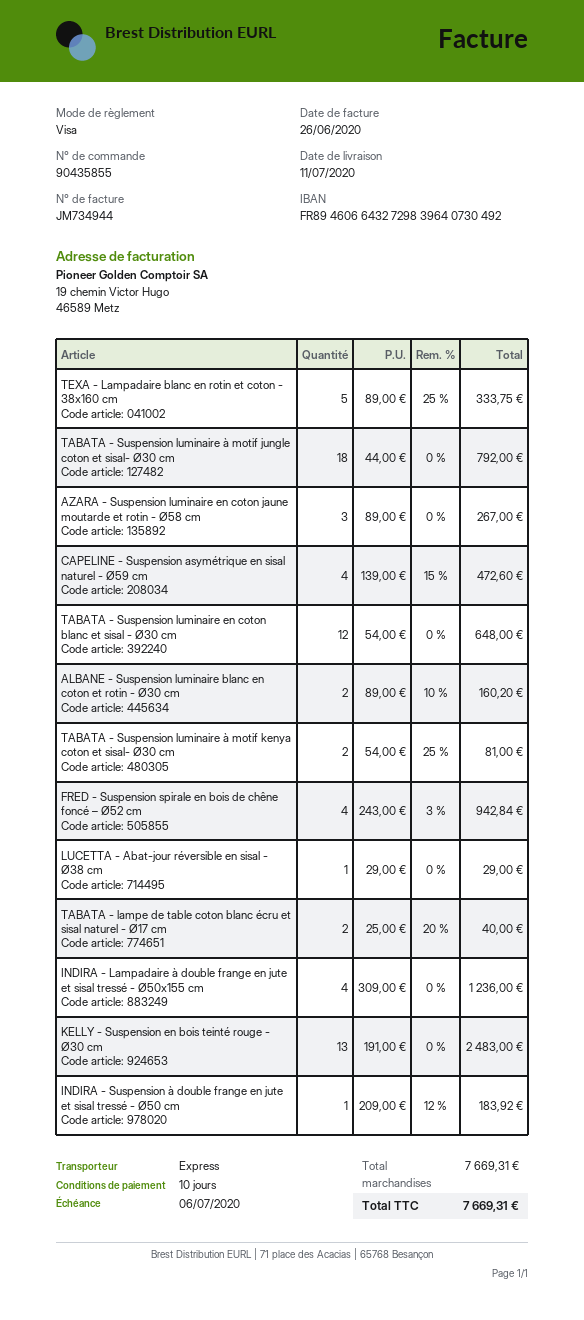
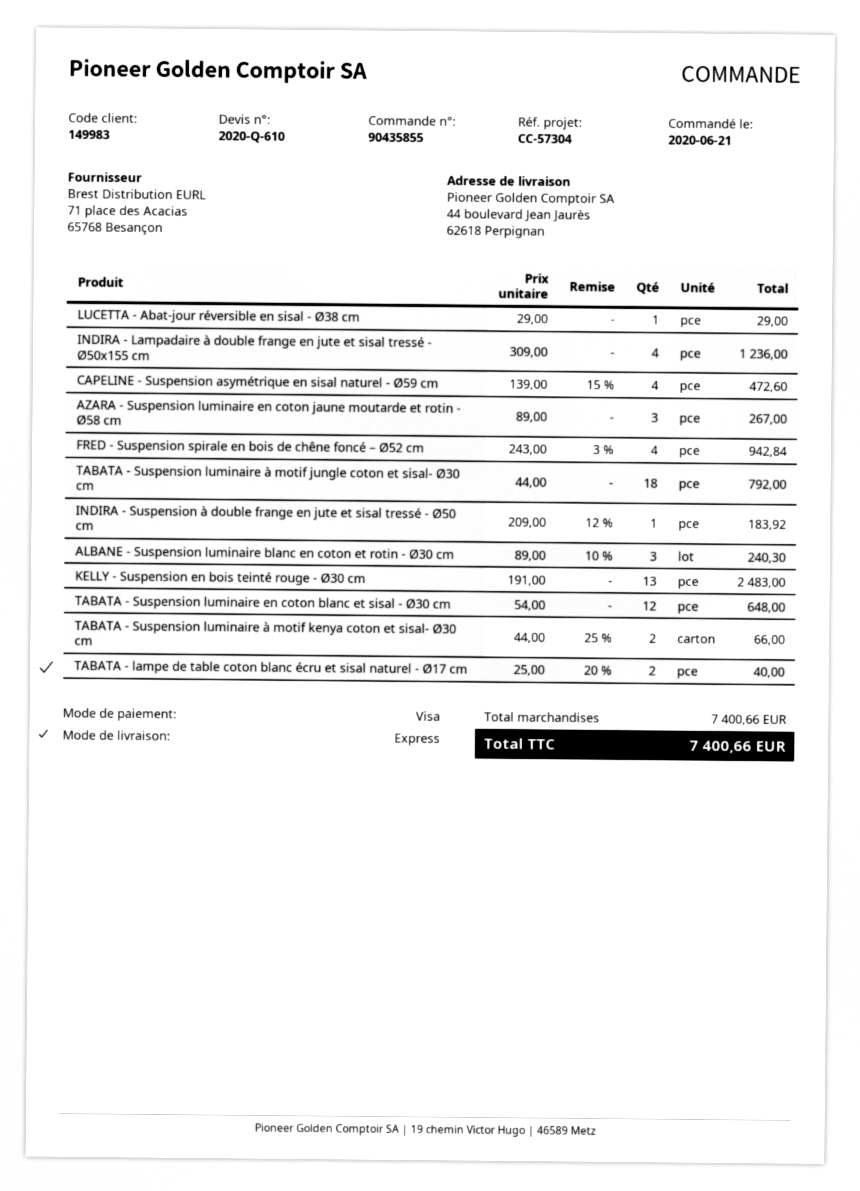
TEXA - Lampadaire blanc en rotin et coton - 38x160 cm: 5 x 89.00 - 25% = 333.75 -> none
ALBANE - Suspension luminaire blanc en coton et rotin - Ø30 cm: 2 x 89.00 - 10% = 160.20 -> 3 x 89.00 - 10% = 240.30
TABATA - Suspension luminaire à motif kenya coton et sisal- Ø30 cm: 2 x 54.00 - 25% = 81.00 -> 2 x 44.00 - 25% = 66.00
subtotal: 7669.31 -> 7400.66
total: 7669.31 -> 7400.66

